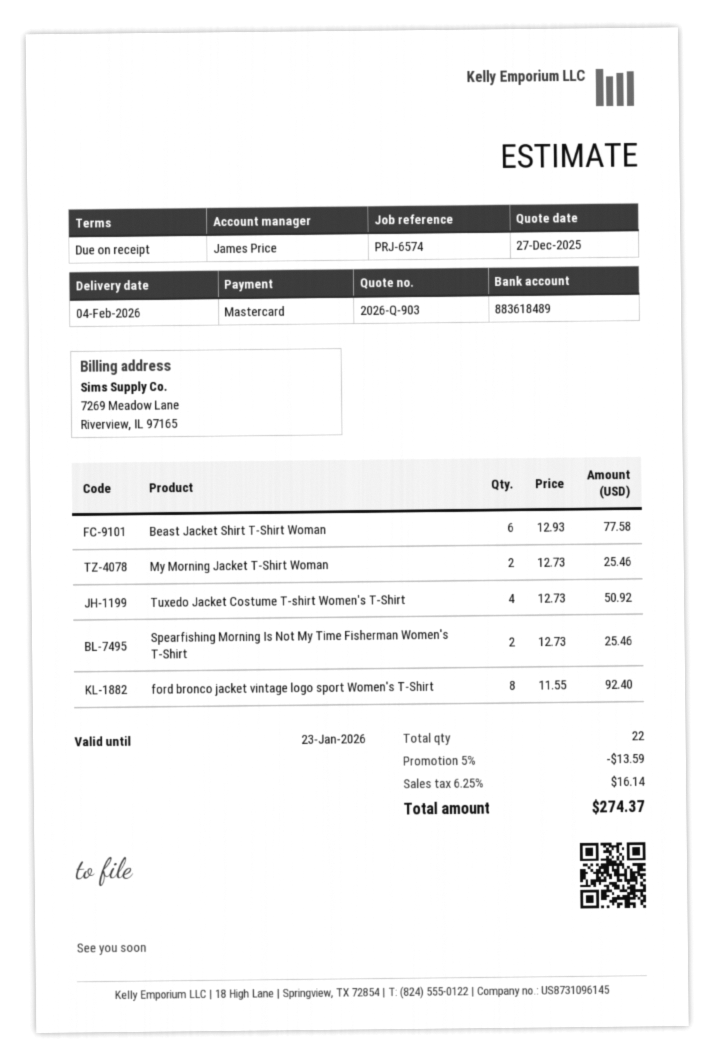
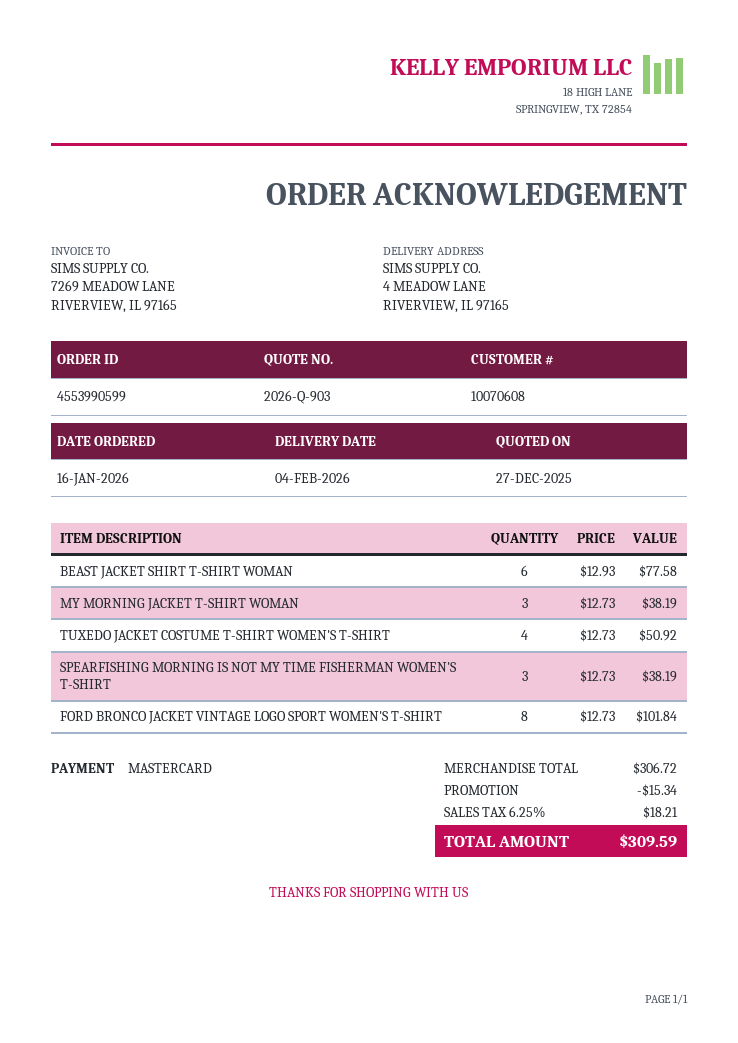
My Morning Jacket T-Shirt Woman: 2 x 12.73 = 25.46 -> 3 x 12.73 = 38.19
Spearfishing Morning Is Not My Time Fisherman Women's T-Shirt: 2 x 12.73 = 25.46 -> 3 x 12.73 = 38.19
ford bronco jacket vintage logo sport Women's T-Shirt: 8 x 11.55 = 92.40 -> 8 x 12.73 = 101.84
discount: 13.59 -> 15.34
tax: 6.25% = 16.14 -> 6.25% = 18.21
total: 274.37 -> 309.59

